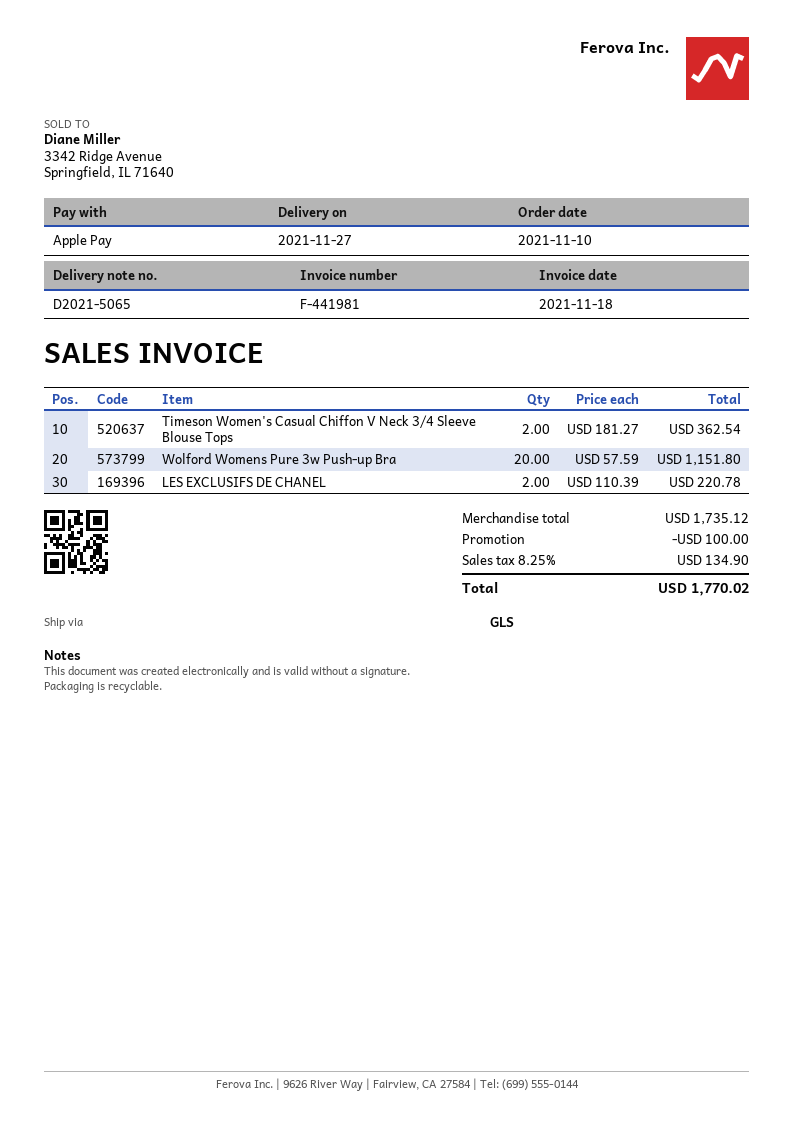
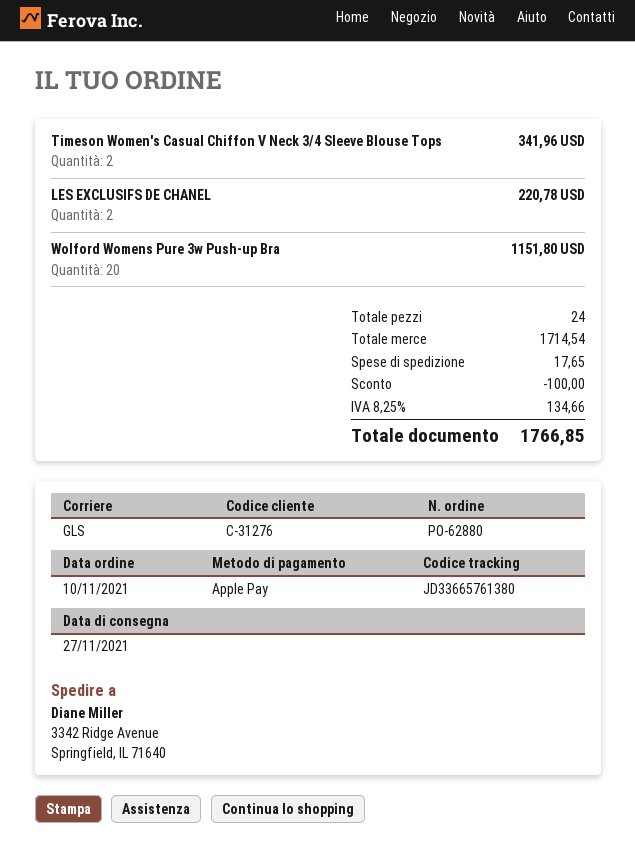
Timeson Women's Casual Chiffon V Neck 3/4 Sleeve Blouse Tops: 2 for 362.54 -> 2 for 341.96
subtotal: 1735.12 -> 1714.54
shipping: none -> 17.65
tax: 8.25% = 134.90 -> 8.25% = 134.66
total: 1770.02 -> 1766.85

